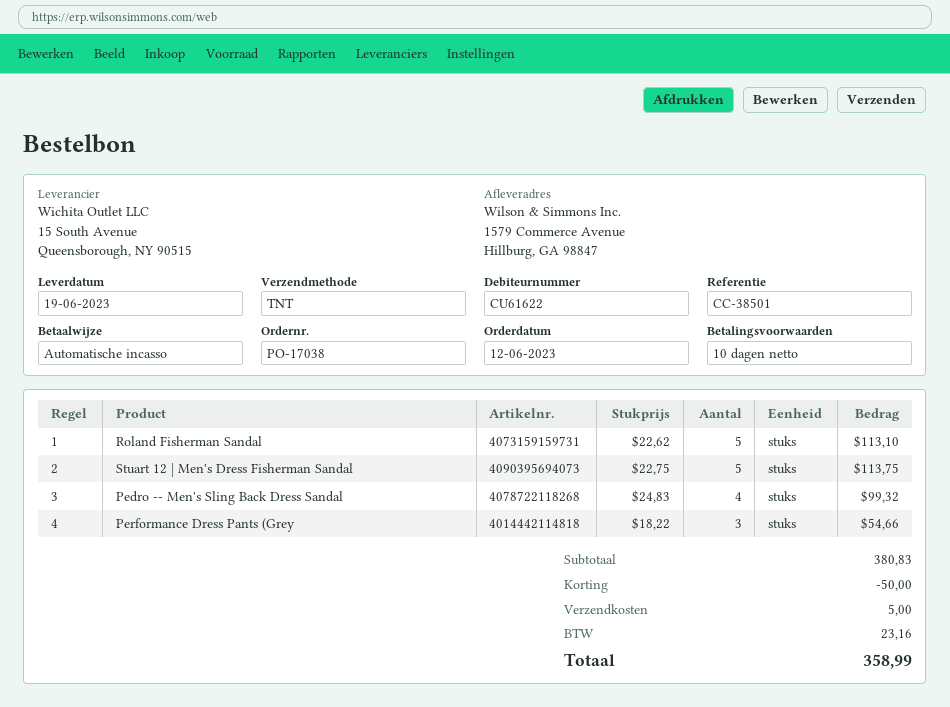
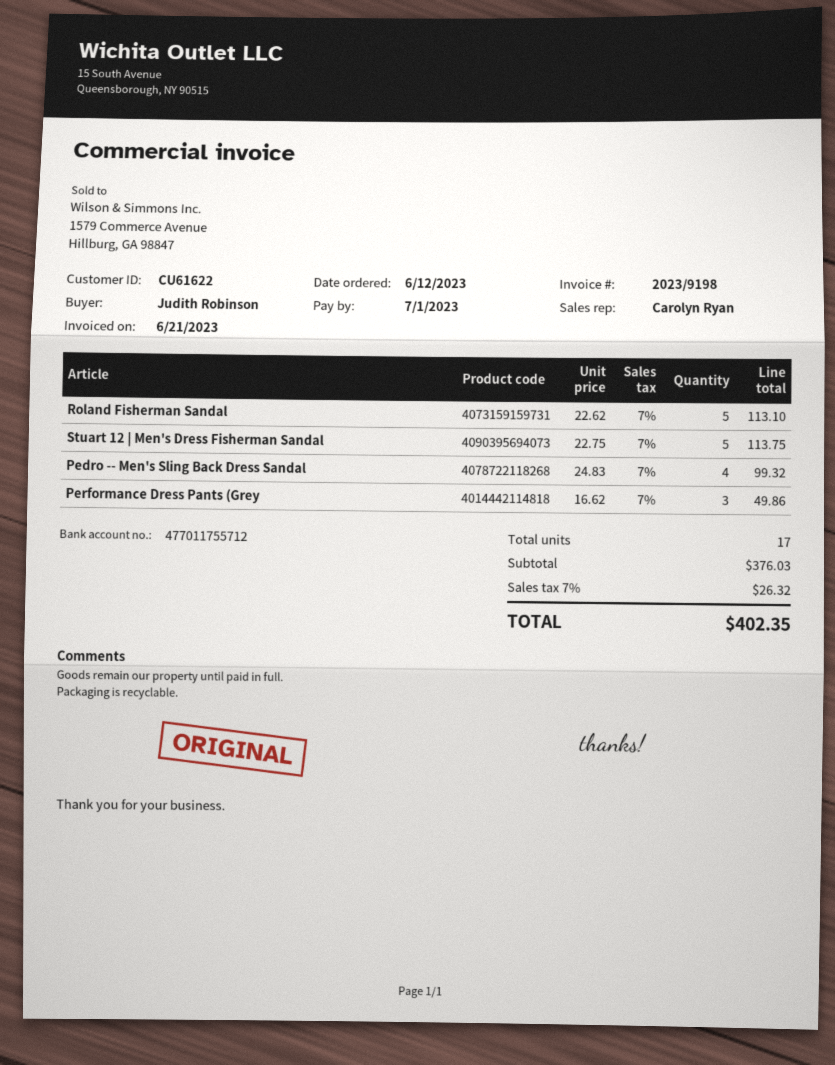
Performance Dress Pants (Grey: 3 x 18.22 = 54.66 -> 3 x 16.62 = 49.86
subtotal: 380.83 -> 376.03
discount: 50.00 -> none
shipping: 5.00 -> none
tax: 23.16 -> 26.32
total: 358.99 -> 402.35

